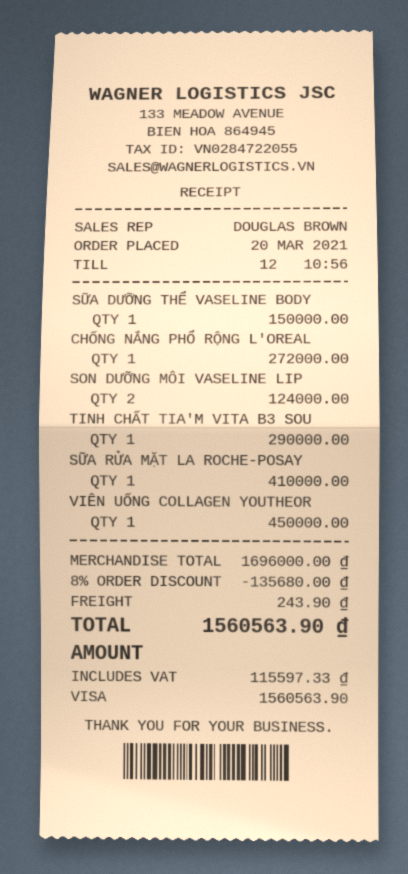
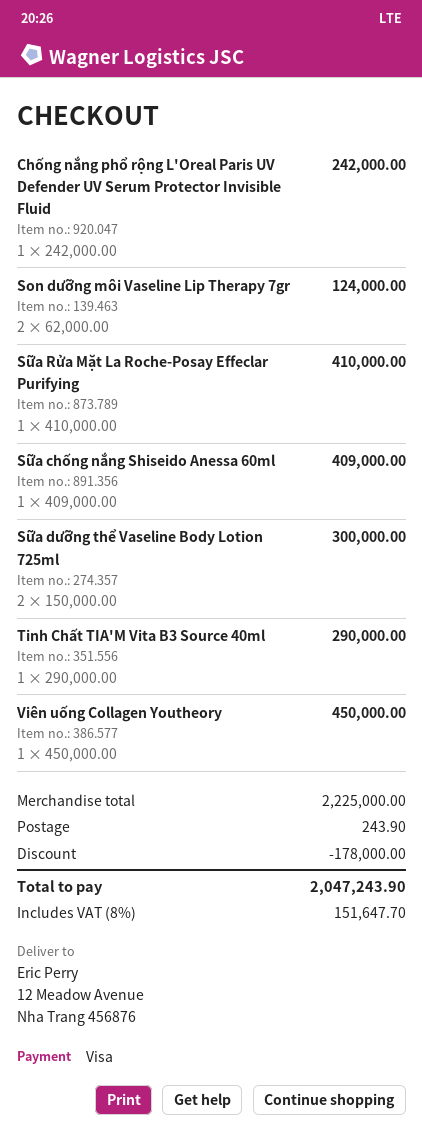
SỮA DƯỠNG THỂ VASELINE BODY: 1 for 150000.00 -> 2 for 300000.00
CHỐNG NẮNG PHỔ RỘNG L'OREAL: 1 for 272000.00 -> 1 for 242000.00
Sữa chống nắng Shiseido Anessa 60ml: none -> 1 for 409000.00
subtotal: 1696000.00 -> 2225000.00
discount: 135680.00 -> 178000.00
tax: 115597.33 -> 151647.70
total: 1560563.90 -> 2047243.90

